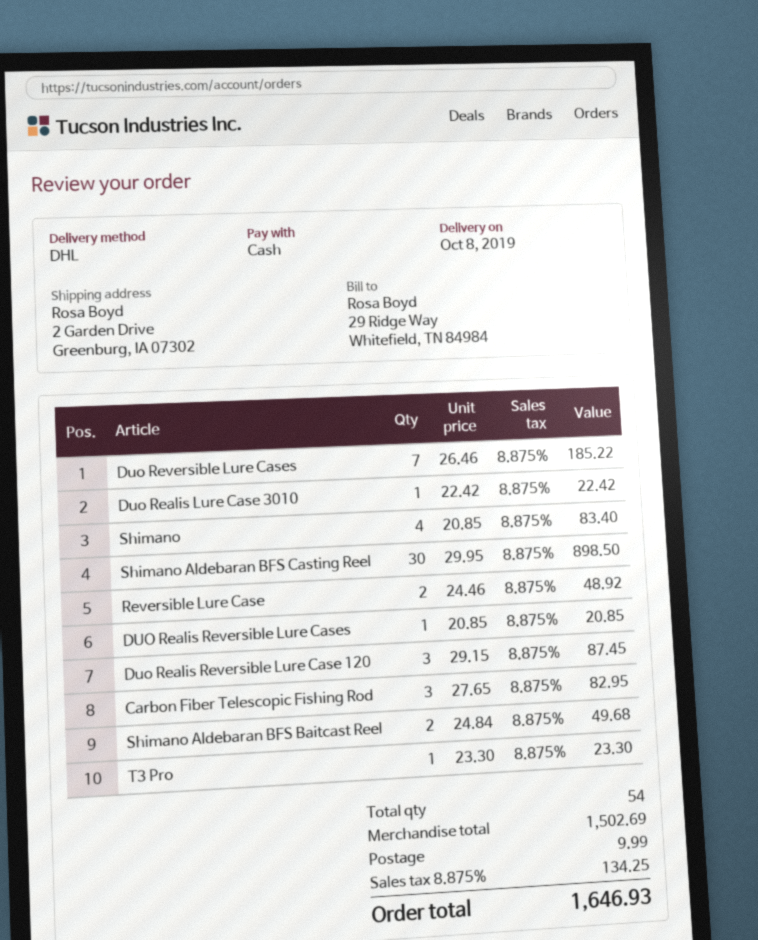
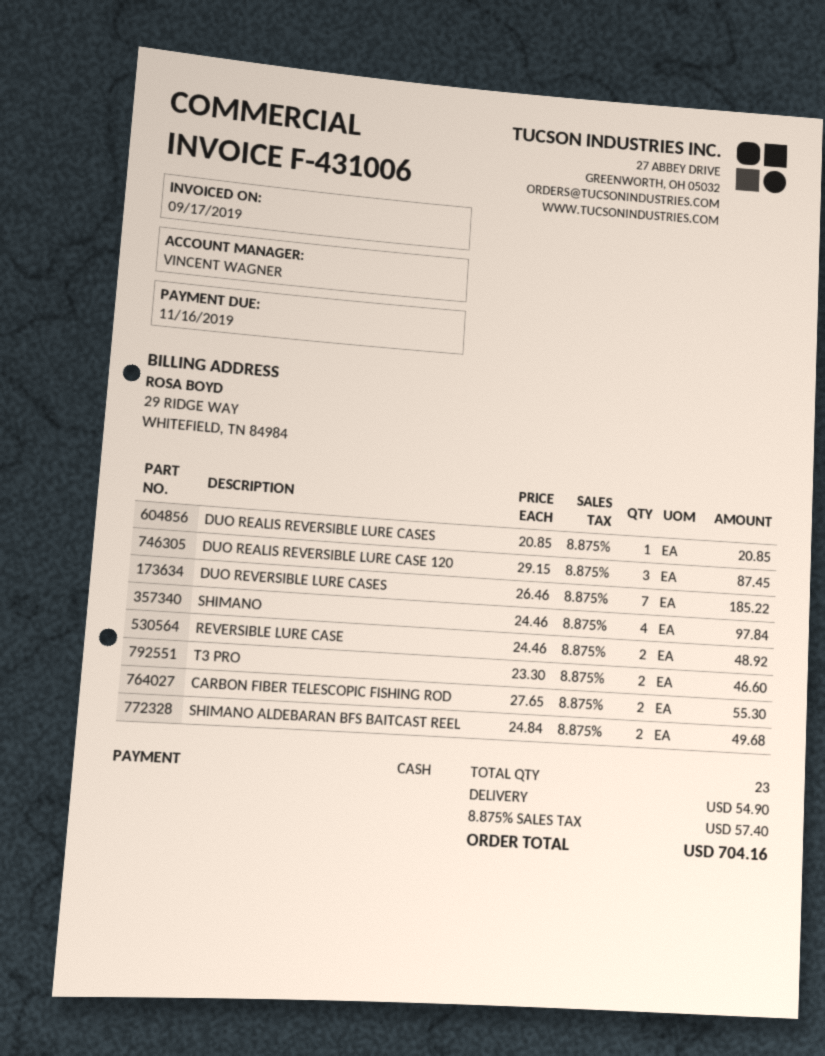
Duo Realis Lure Case 3010: 1 x 22.42 = 22.42 -> none
Shimano: 4 x 20.85 = 83.40 -> 4 x 24.46 = 97.84
Shimano Aldebaran BFS Casting Reel: 30 x 29.95 = 898.50 -> none
Carbon Fiber Telescopic Fishing Rod: 3 x 27.65 = 82.95 -> 2 x 27.65 = 55.30
T3 Pro: 1 x 23.30 = 23.30 -> 2 x 23.30 = 46.60
total quantity: 54 -> 23
shipping: 9.99 -> 54.90
tax: 8.875% = 134.25 -> 8.875% = 57.40
total: 1646.93 -> 704.16

